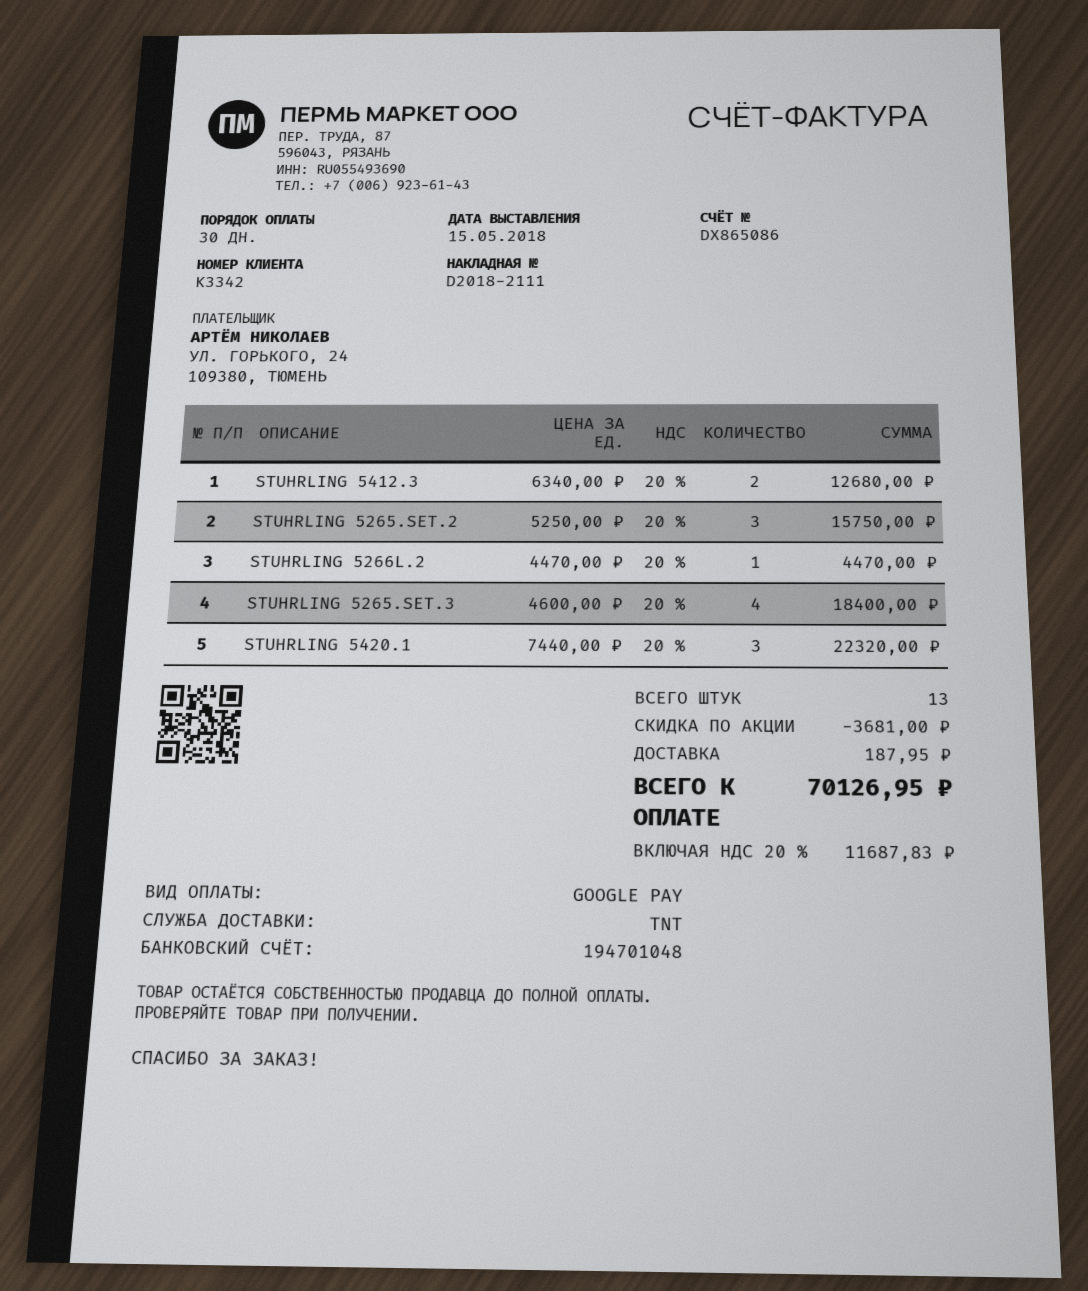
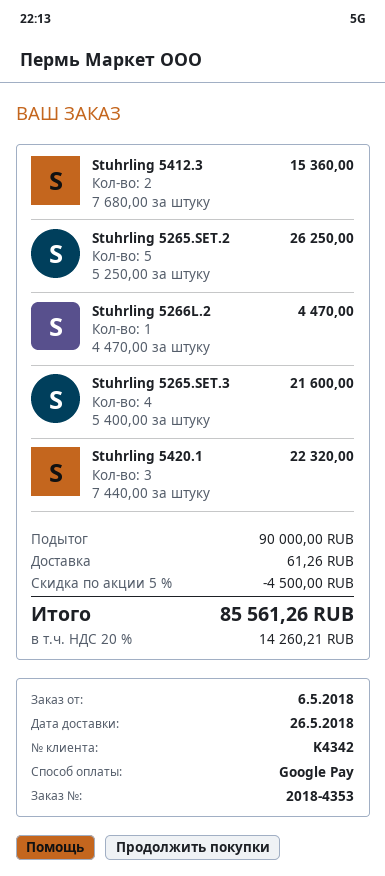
customer number: K3342 -> K4342
STUHRLING 5412.3: 2 x 6340.00 = 12680.00 -> 2 x 7680.00 = 15360.00
STUHRLING 5265.SET.2: 3 x 5250.00 = 15750.00 -> 5 x 5250.00 = 26250.00
STUHRLING 5265.SET.3: 4 x 4600.00 = 18400.00 -> 4 x 5400.00 = 21600.00
discount: 3681.00 -> 4500.00
shipping: 187.95 -> 61.26
tax: 20% = 11687.83 -> 20% = 14260.21
total: 70126.95 -> 85561.26

